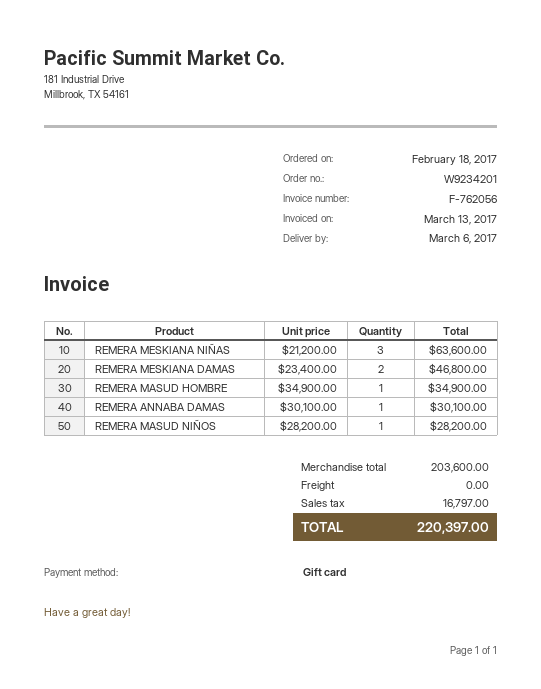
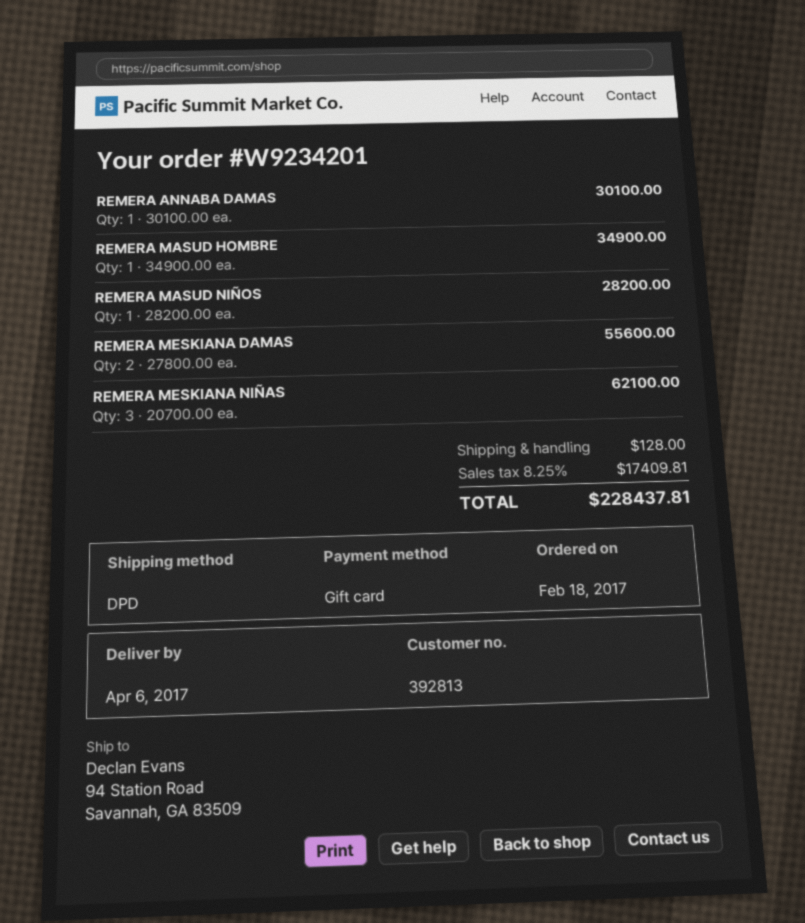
delivery date: 2017-03-06 -> 2017-04-06
REMERA MESKIANA NIÑAS: 3 x 21200.00 = 63600.00 -> 3 x 20700.00 = 62100.00
REMERA MESKIANA DAMAS: 2 x 23400.00 = 46800.00 -> 2 x 27800.00 = 55600.00
shipping: 0.00 -> 128.00
tax: 16797.00 -> 17409.81
total: 220397.00 -> 228437.81

